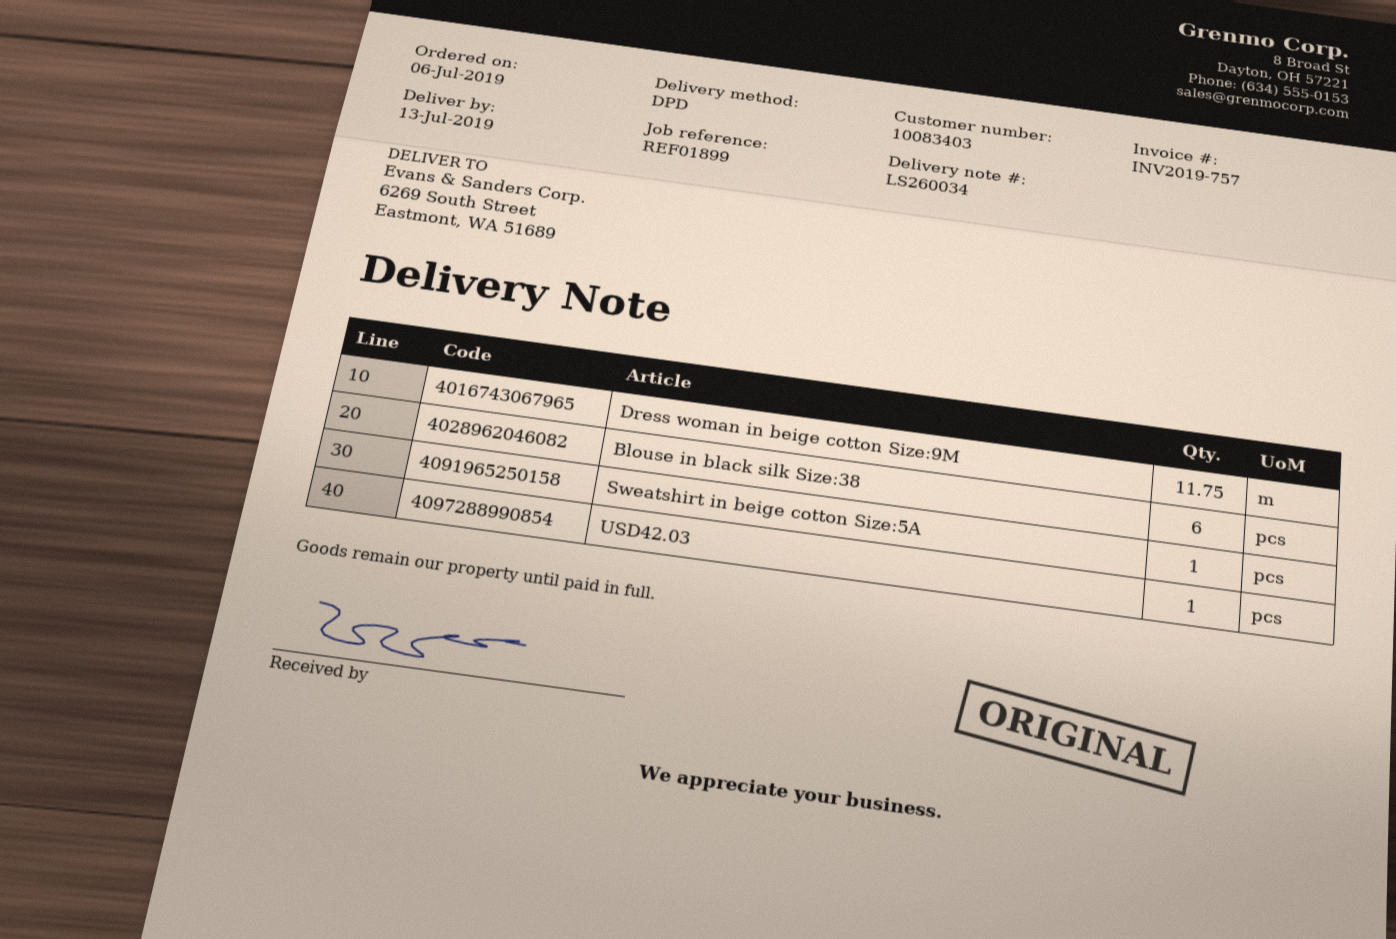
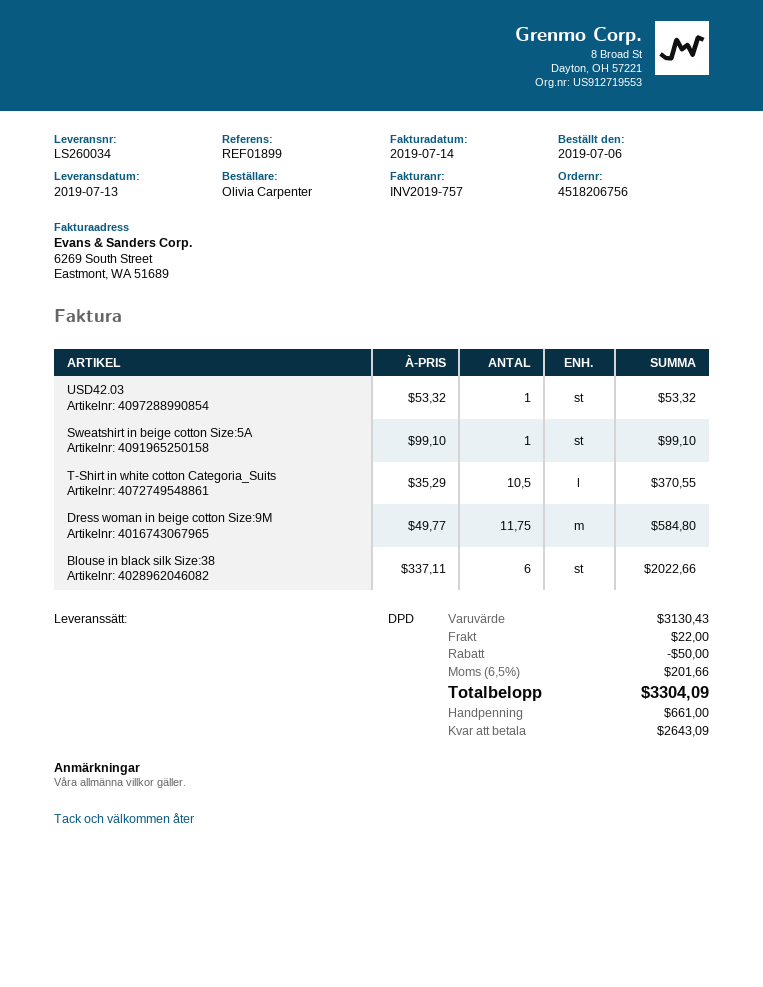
T-Shirt in white cotton Categoria_Suits: none -> 10.5

